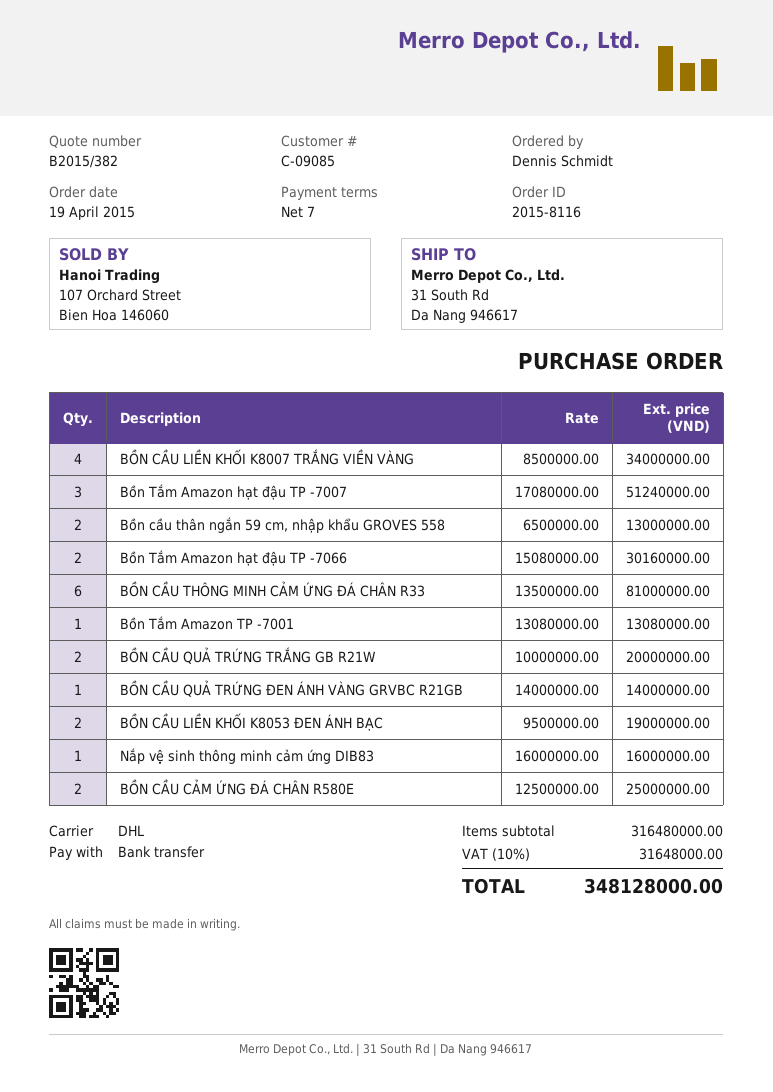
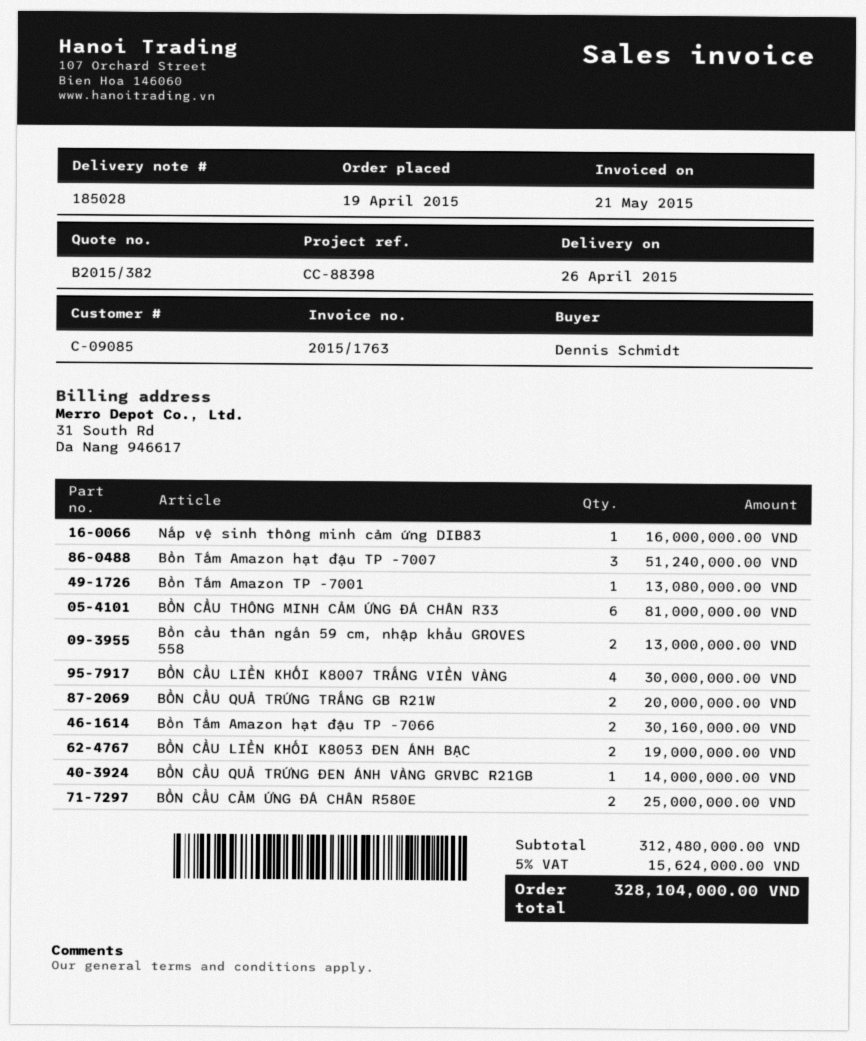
BỒN CẦU LIỀN KHỐI K8007 TRẮNG VIỀN VÀNG: 4 for 34000000.00 -> 4 for 30000000.00
subtotal: 316480000.00 -> 312480000.00
tax: 10% = 31648000.00 -> 5% = 15624000.00
total: 348128000.00 -> 328104000.00

